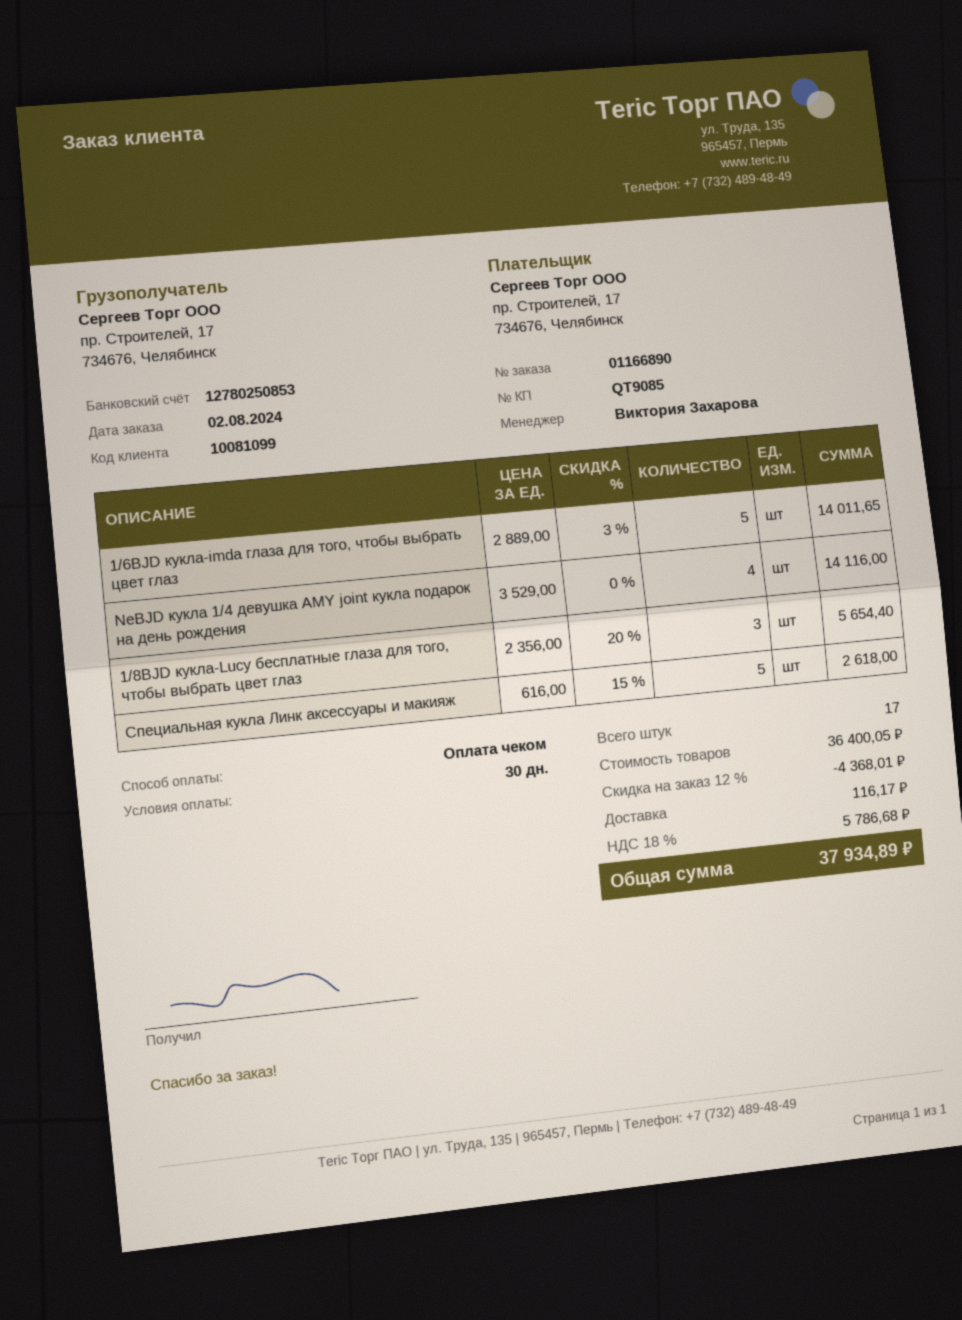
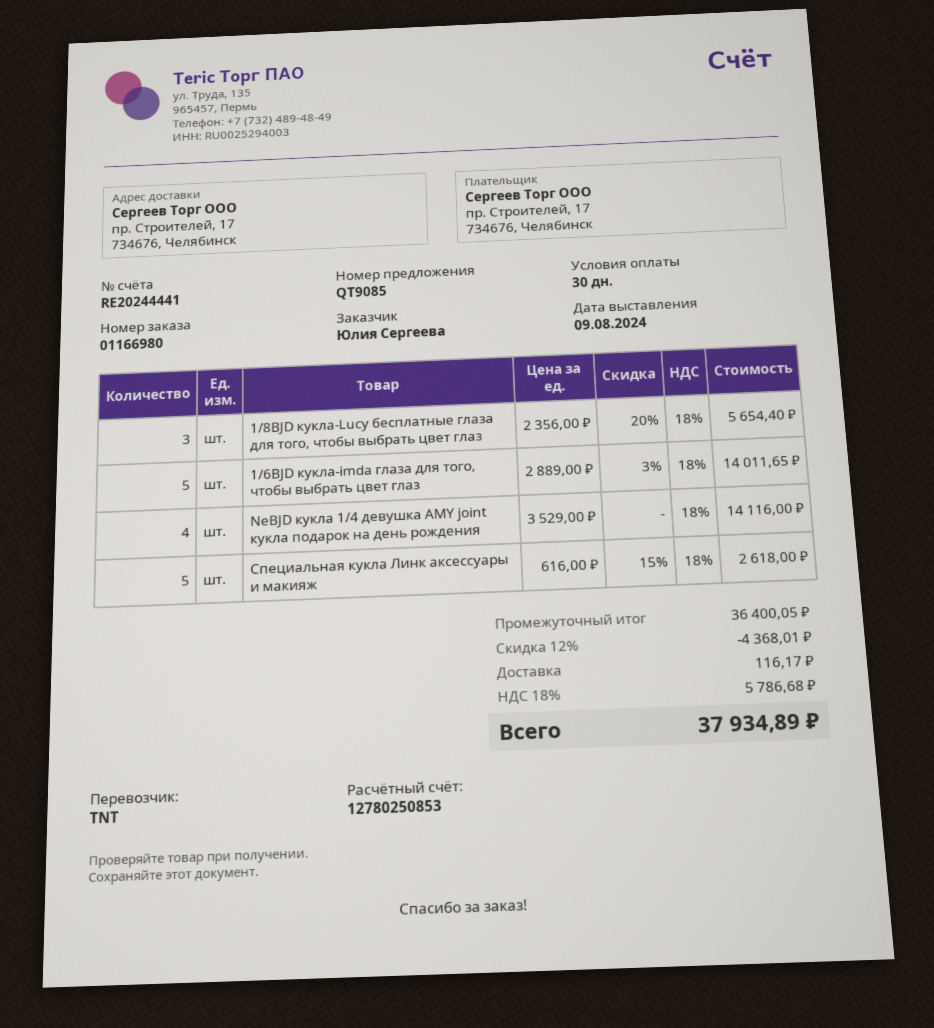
order number: 01166890 -> 01166980

